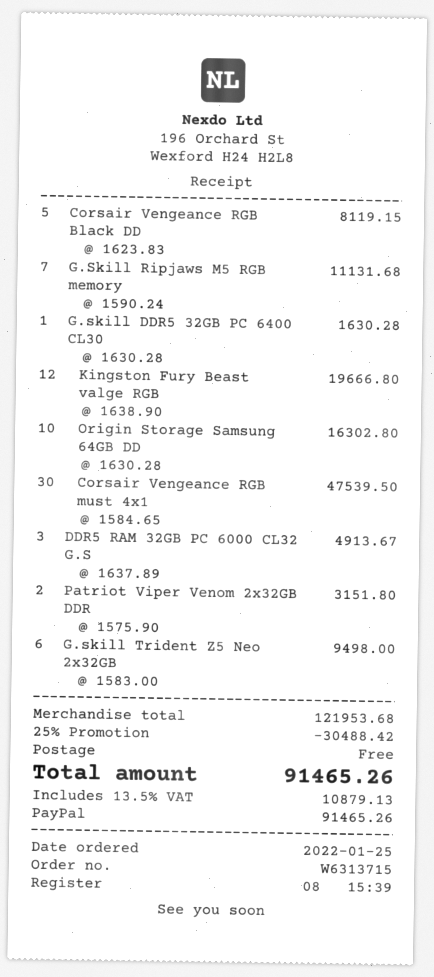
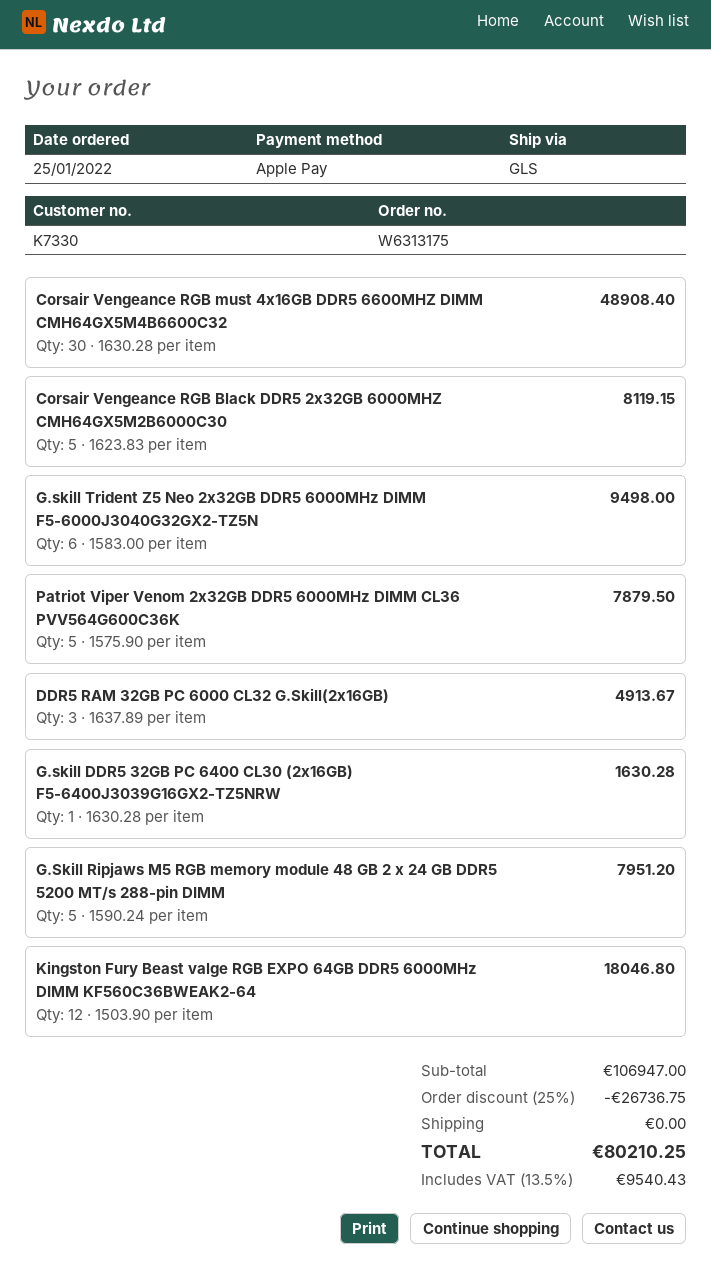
order number: W6313715 -> W6313175
payment method: PayPal -> Apple Pay
G.Skill Ripjaws M5 RGB memory: 7 x 1590.24 = 11131.68 -> 5 x 1590.24 = 7951.20
Kingston Fury Beast valge RGB: 12 x 1638.90 = 19666.80 -> 12 x 1503.90 = 18046.80
Origin Storage Samsung 64GB DD: 10 x 1630.28 = 16302.80 -> none
Corsair Vengeance RGB must 4x1: 30 x 1584.65 = 47539.50 -> 30 x 1630.28 = 48908.40
Patriot Viper Venom 2x32GB DDR: 2 x 1575.90 = 3151.80 -> 5 x 1575.90 = 7879.50
subtotal: 121953.68 -> 106947.00
discount: 25% = 30488.42 -> 25% = 26736.75
tax: 13.5% = 10879.13 -> 13.5% = 9540.43
total: 91465.26 -> 80210.25

